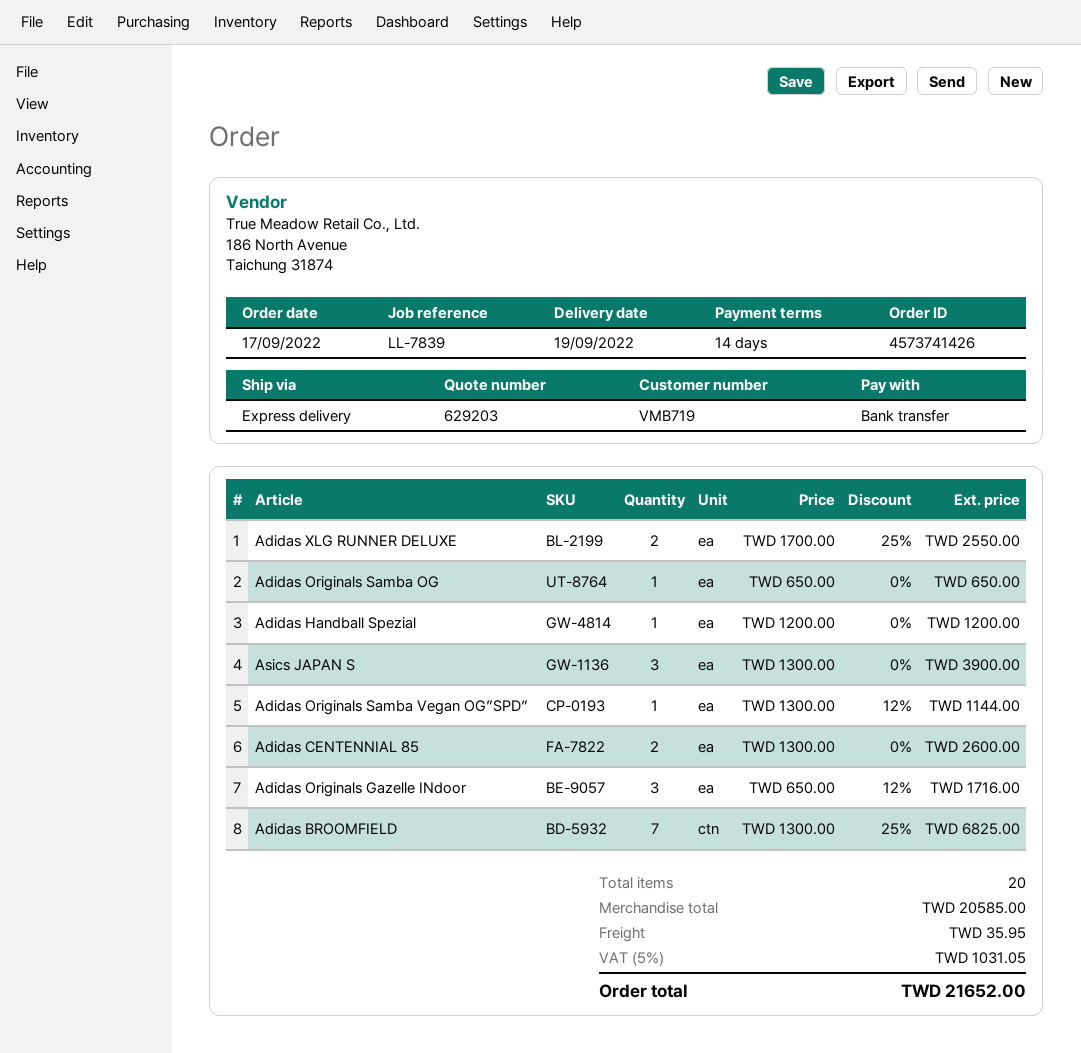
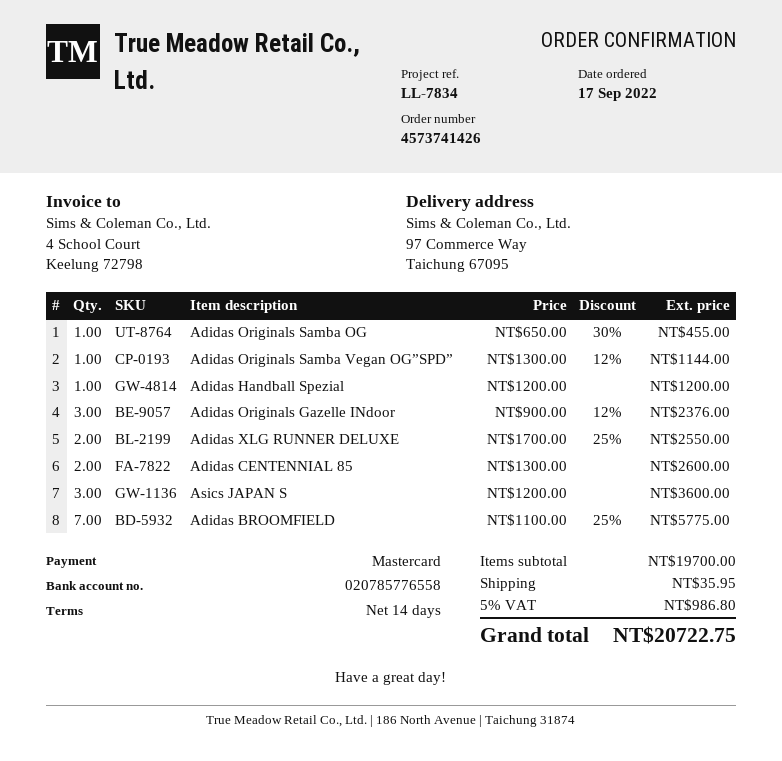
reference: LL-7839 -> LL-7834
payment method: bank transfer -> Mastercard
Adidas Originals Samba OG: 1 x 650.00 = 650.00 -> 1 x 650.00 - 30% = 455.00
Asics JAPAN S: 3 x 1300.00 = 3900.00 -> 3 x 1200.00 = 3600.00
Adidas Originals Gazelle INdoor: 3 x 650.00 - 12% = 1716.00 -> 3 x 900.00 - 12% = 2376.00
Adidas BROOMFIELD: 7 x 1300.00 - 25% = 6825.00 -> 7 x 1100.00 - 25% = 5775.00
subtotal: 20585.00 -> 19700.00
tax: 5% = 1031.05 -> 5% = 986.80
total: 21652.00 -> 20722.75

